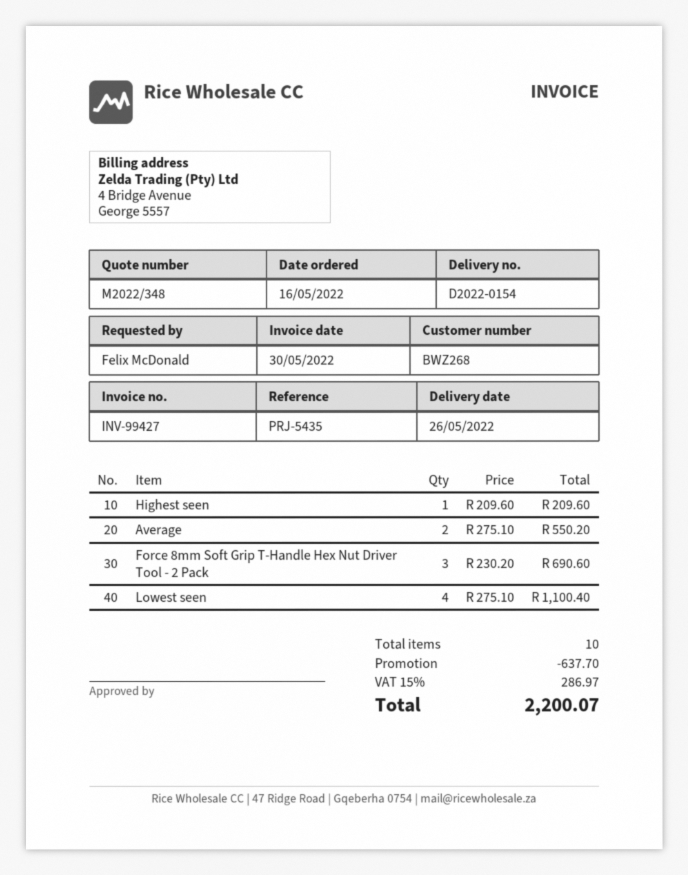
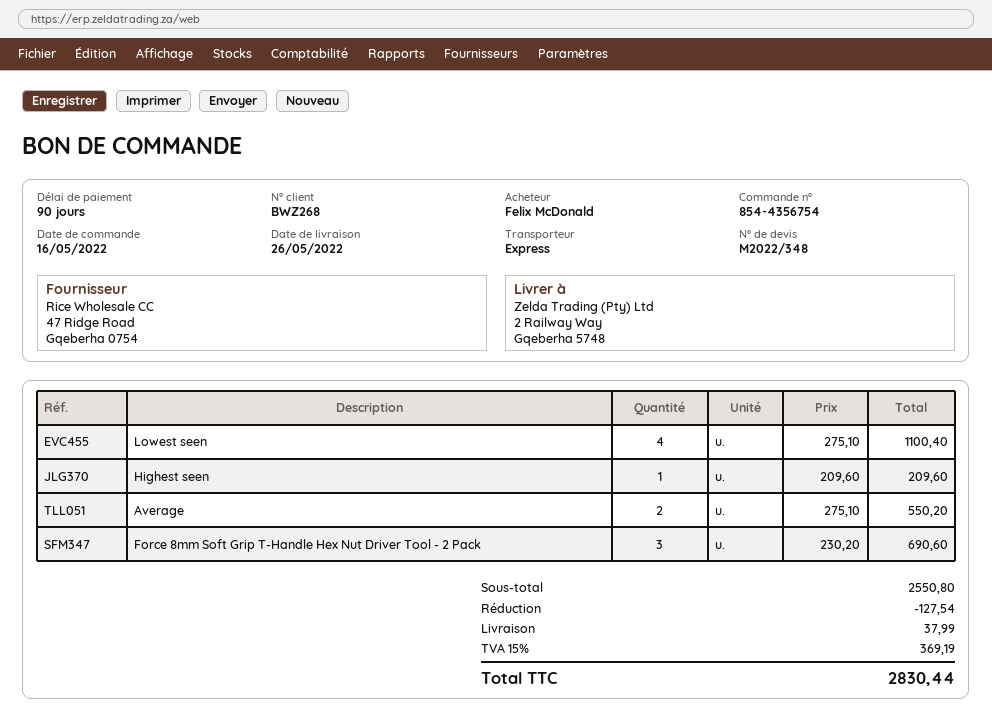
discount: 637.70 -> 127.54
shipping: none -> 37.99
tax: 15% = 286.97 -> 15% = 369.19
total: 2200.07 -> 2830.44

